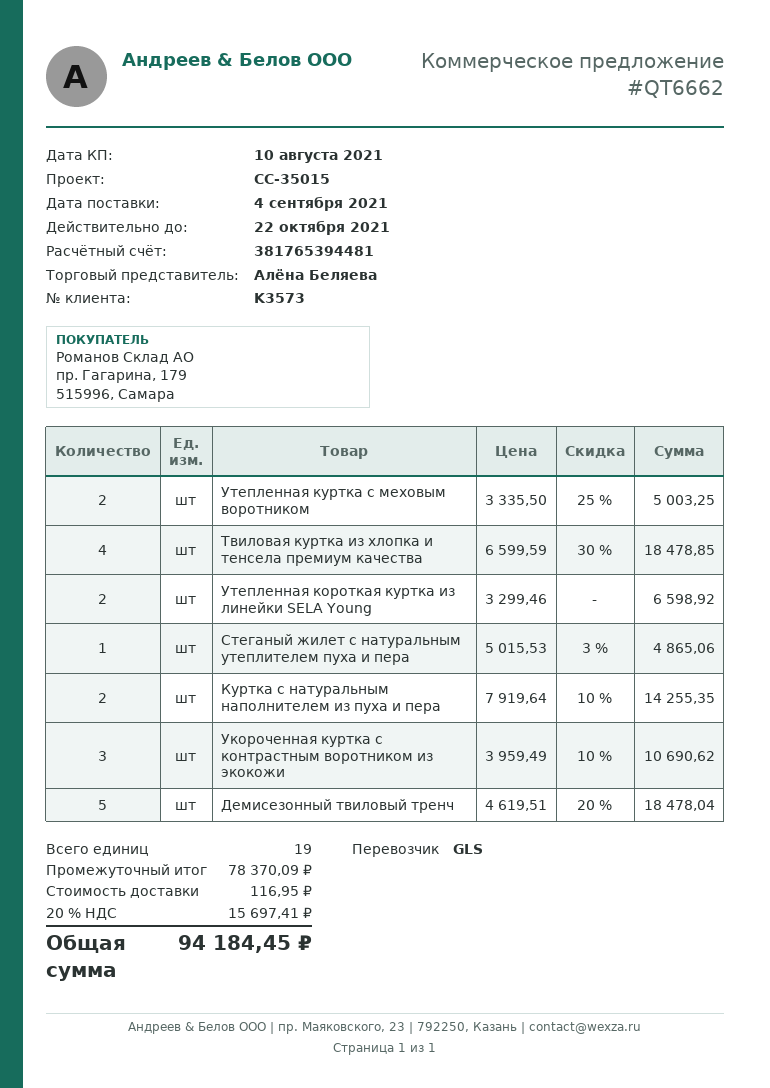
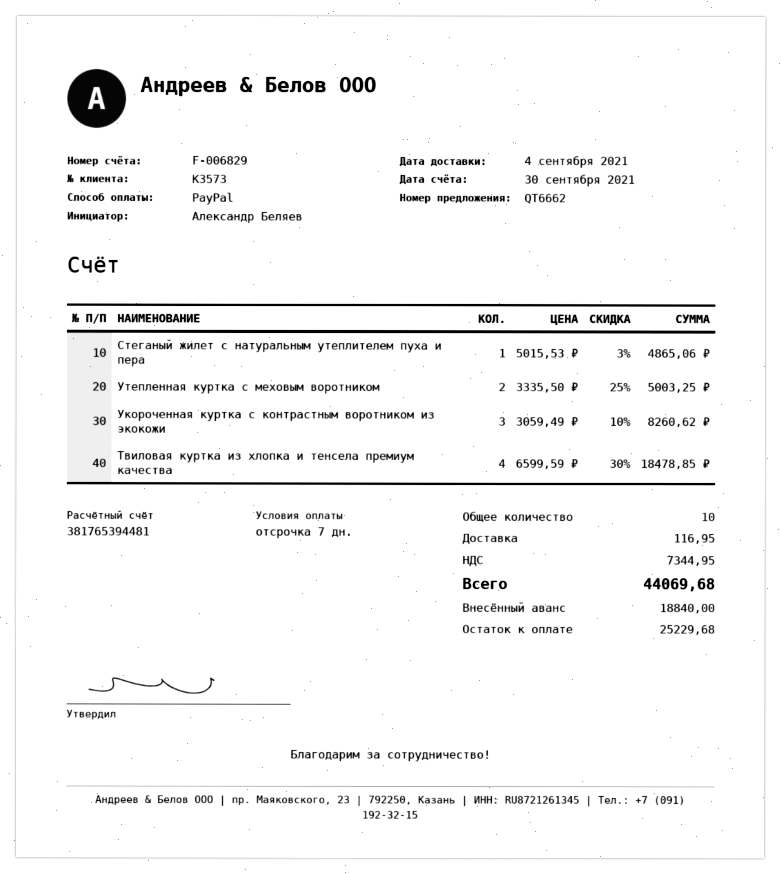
Утепленная короткая куртка из линейки SELA Young: 2 x 3299.46 = 6598.92 -> none
Куртка с натуральным наполнителем из пуха и пера: 2 x 7919.64 - 10% = 14255.35 -> none
Укороченная куртка с контрастным воротником из экокожи: 3 x 3959.49 - 10% = 10690.62 -> 3 x 3059.49 - 10% = 8260.62
Демисезонный твиловый тренч: 5 x 4619.51 - 20% = 18478.04 -> none
total quantity: 19 -> 10
tax: 15697.41 -> 7344.95
total: 94184.45 -> 44069.68

